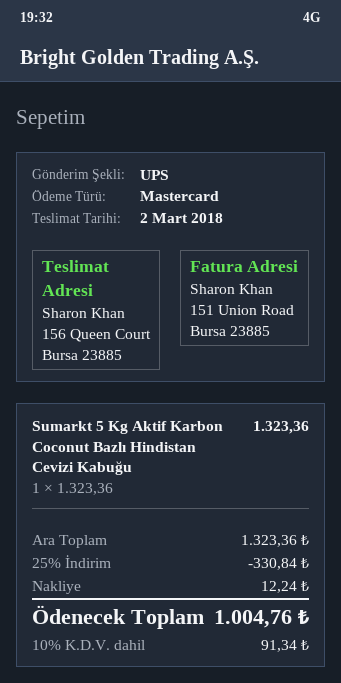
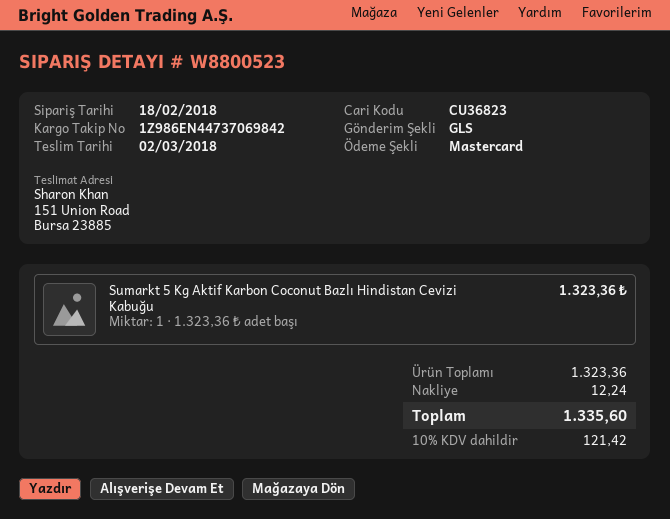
shipping method: UPS -> GLS
ship to: 156 Queen Court, Bursa 23885 -> 151 Union Road, Bursa 23885
discount: 25% = 330.84 -> none
tax: 10% = 91.34 -> 10% = 121.42
total: 1004.76 -> 1335.60

